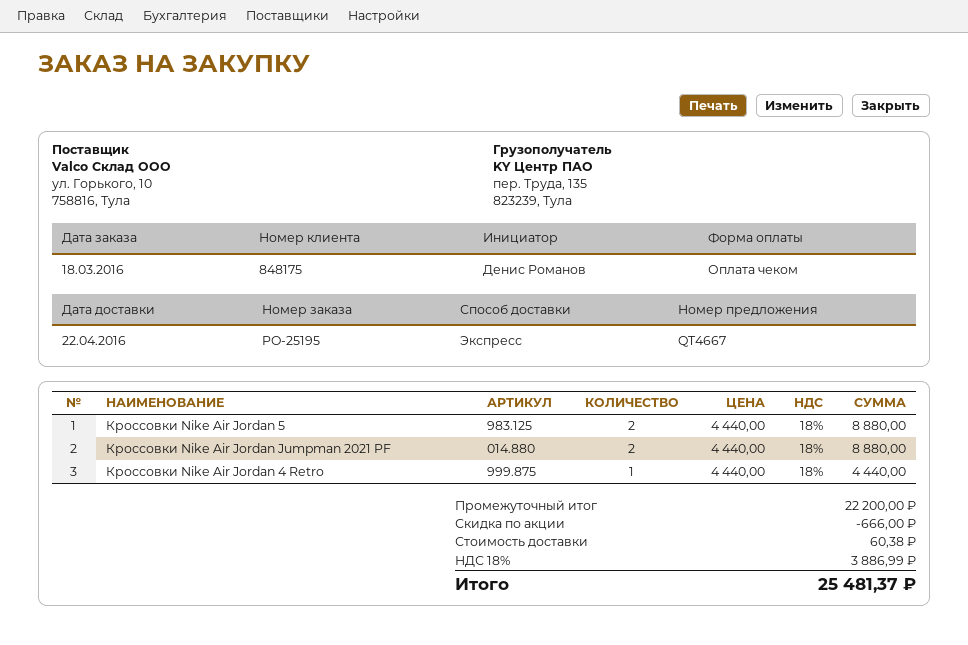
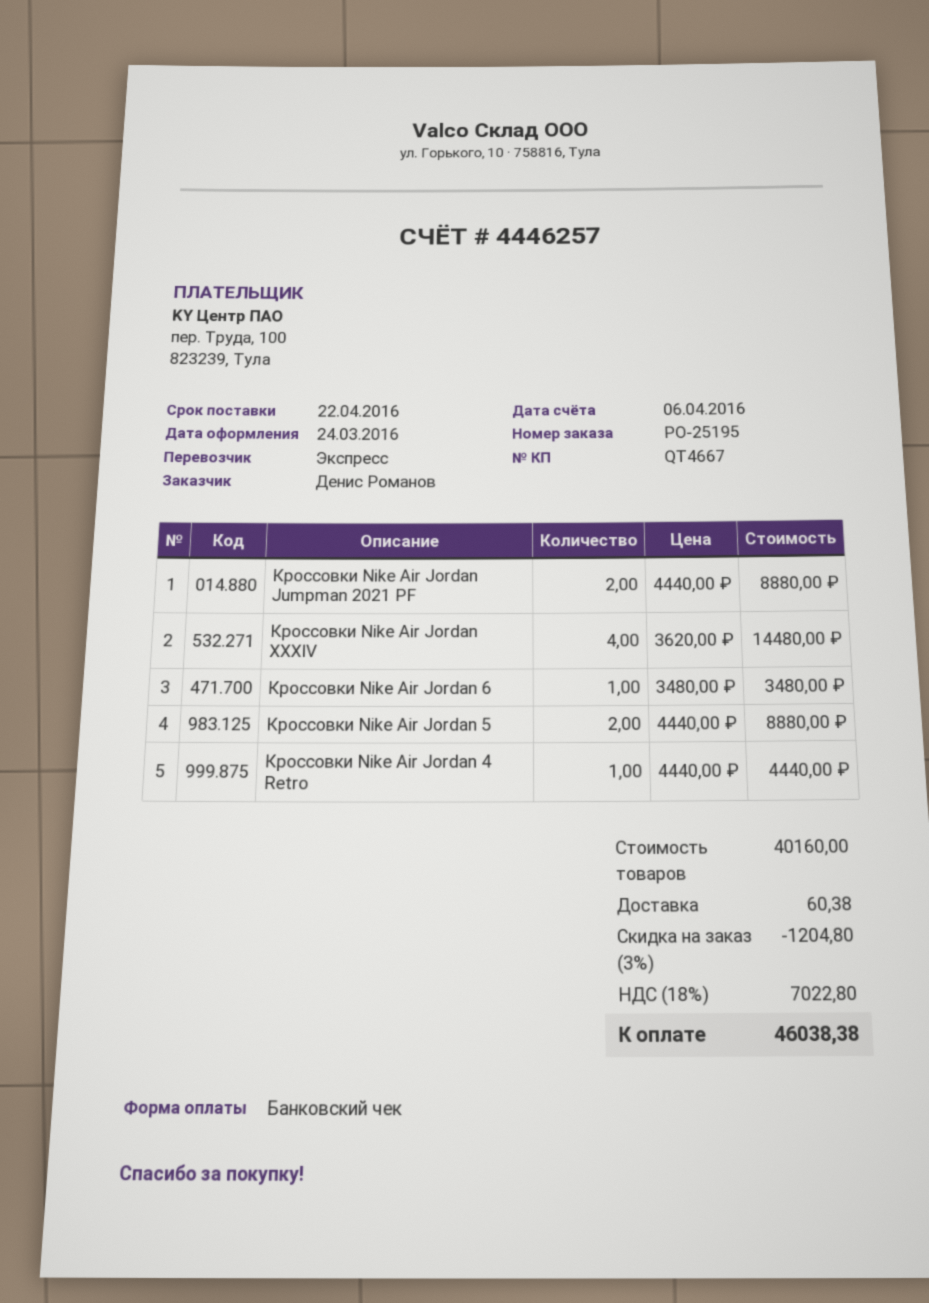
order date: 2016-03-18 -> 2016-03-24
Кроссовки Nike Air Jordan XXXIV: none -> 4 x 3620.00 = 14480.00
Кроссовки Nike Air Jordan 6: none -> 1 x 3480.00 = 3480.00
subtotal: 22200.00 -> 40160.00
discount: 666.00 -> 1204.80
tax: 18% = 3886.99 -> 18% = 7022.80
total: 25481.37 -> 46038.38

